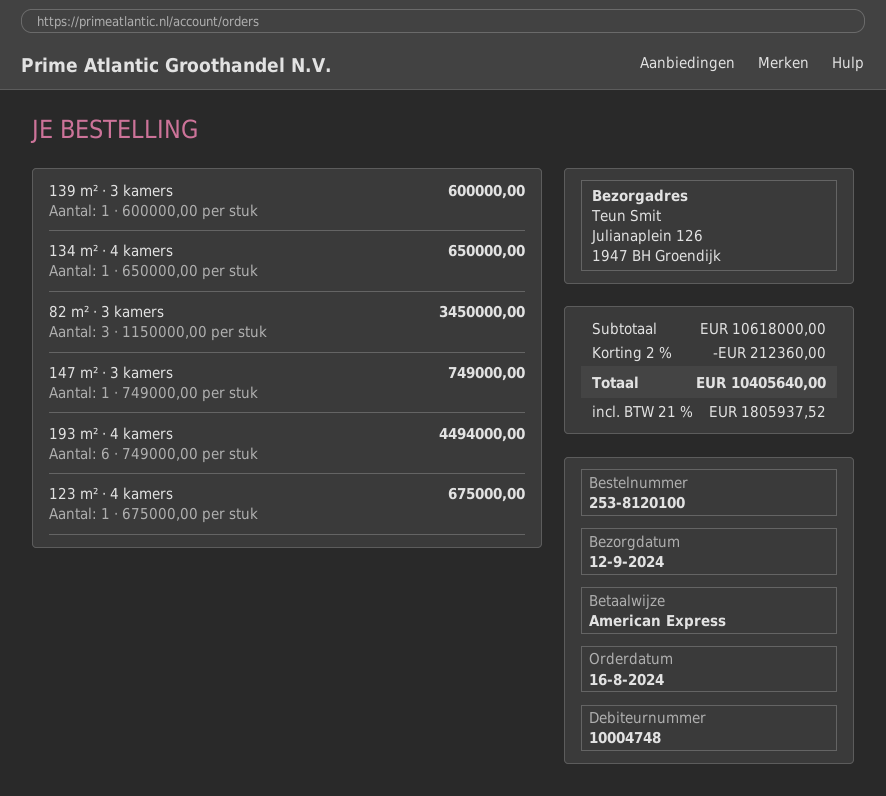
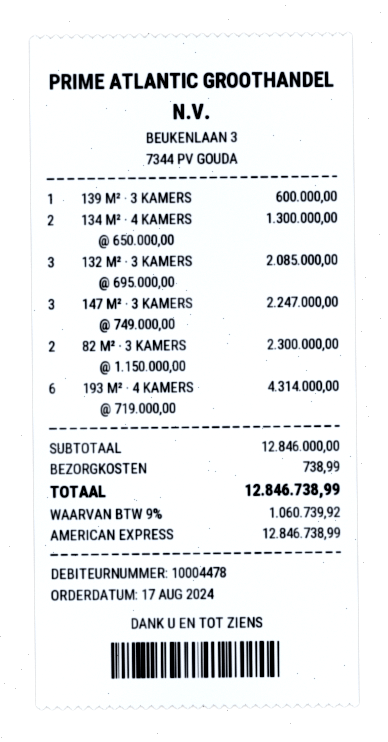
order date: 2024-08-16 -> 2024-08-17
customer number: 10004748 -> 10004478
134 m² · 4 kamers: 1 x 650000.00 = 650000.00 -> 2 x 650000.00 = 1300000.00
82 m² · 3 kamers: 3 x 1150000.00 = 3450000.00 -> 2 x 1150000.00 = 2300000.00
147 m² · 3 kamers: 1 x 749000.00 = 749000.00 -> 3 x 749000.00 = 2247000.00
193 m² · 4 kamers: 6 x 749000.00 = 4494000.00 -> 6 x 719000.00 = 4314000.00
123 m² · 4 kamers: 1 x 675000.00 = 675000.00 -> none
132 M² · 3 KAMERS: none -> 3 x 695000.00 = 2085000.00
subtotal: 10618000.00 -> 12846000.00
discount: 2% = 212360.00 -> none
shipping: none -> 738.99
tax: 21% = 1805937.52 -> 9% = 1060739.92
total: 10405640.00 -> 12846738.99

